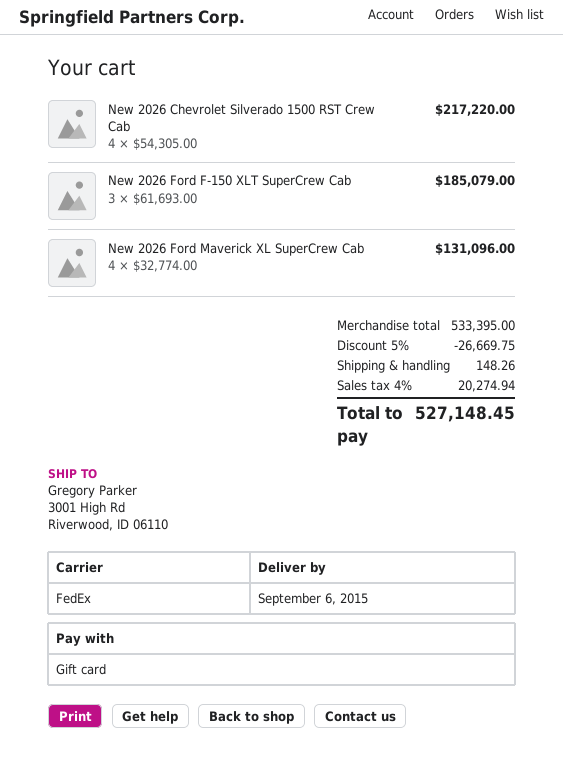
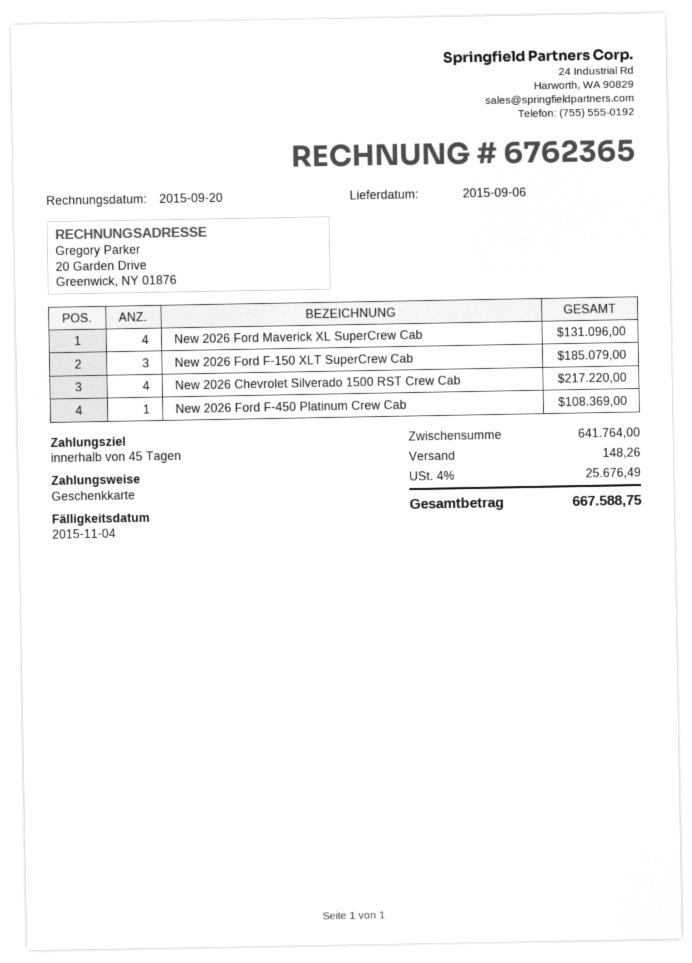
New 2026 Ford F-450 Platinum Crew Cab: none -> 1 for 108369.00
subtotal: 533395.00 -> 641764.00
discount: 5% = 26669.75 -> none
tax: 4% = 20274.94 -> 4% = 25676.49
total: 527148.45 -> 667588.75

